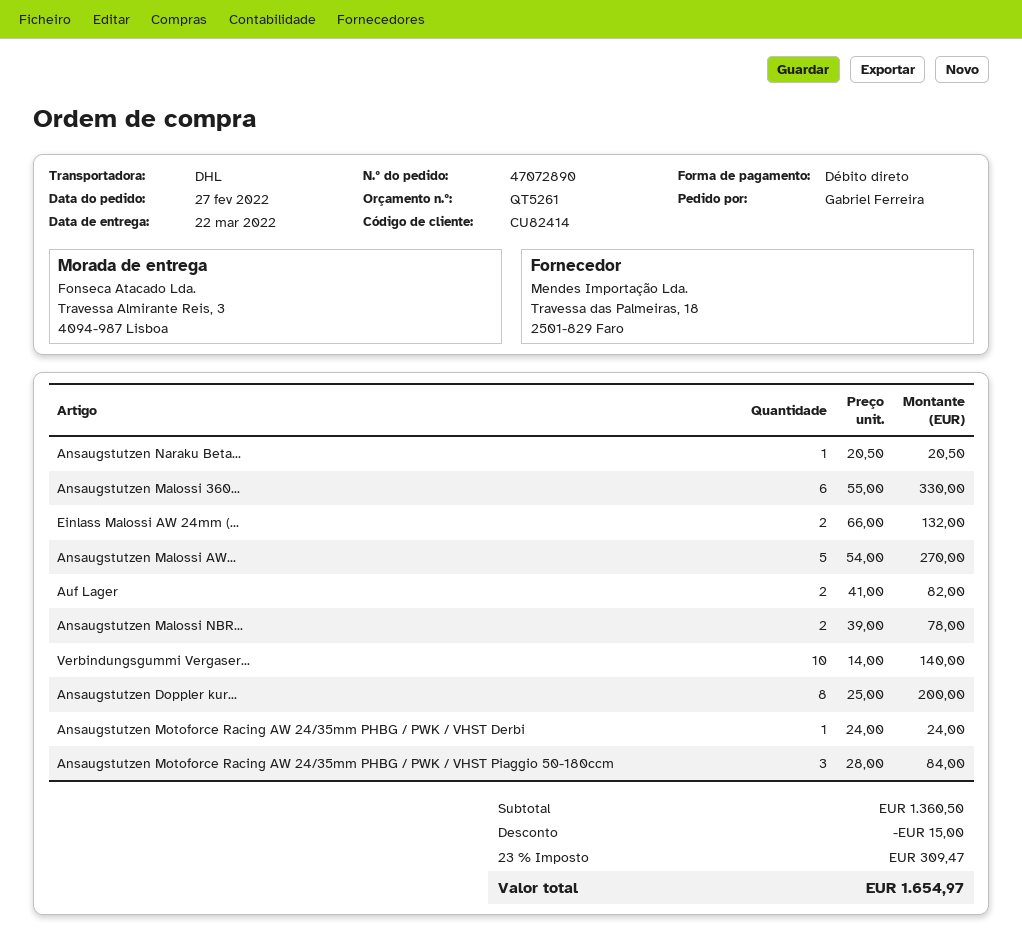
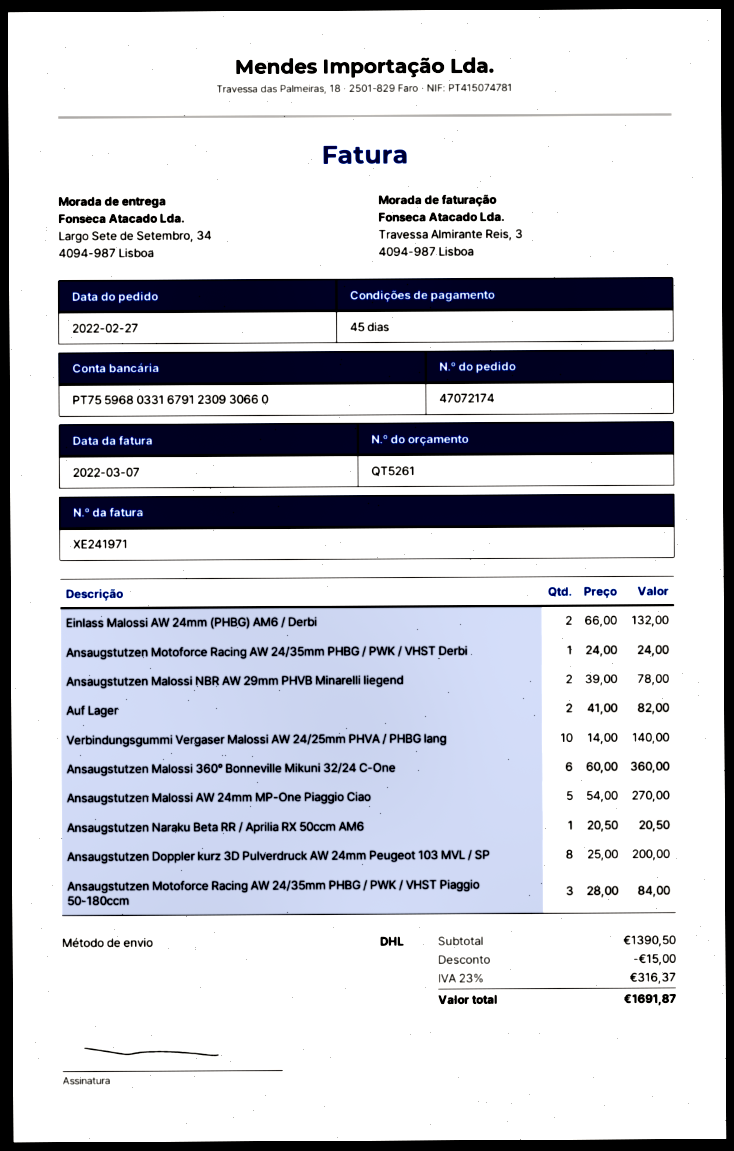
order number: 47072890 -> 47072174
ship to: Travessa Almirante Reis, 3, 4094-987 Lisboa -> Largo Sete de Setembro, 34, 4094-987 Lisboa
Ansaugstutzen Malossi 360...: 6 x 55.00 = 330.00 -> 6 x 60.00 = 360.00
subtotal: 1360.50 -> 1390.50
tax: 23% = 309.47 -> 23% = 316.37
total: 1654.97 -> 1691.87

